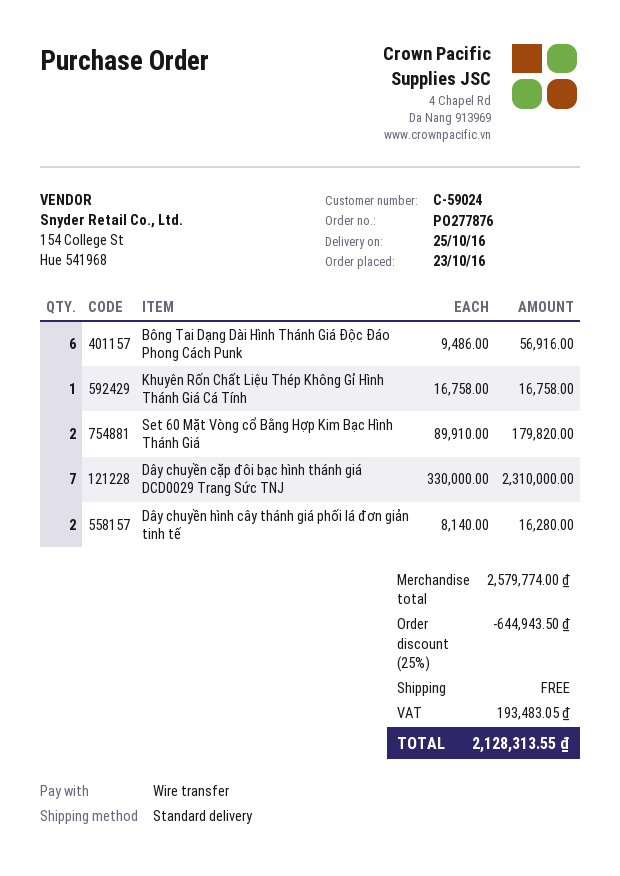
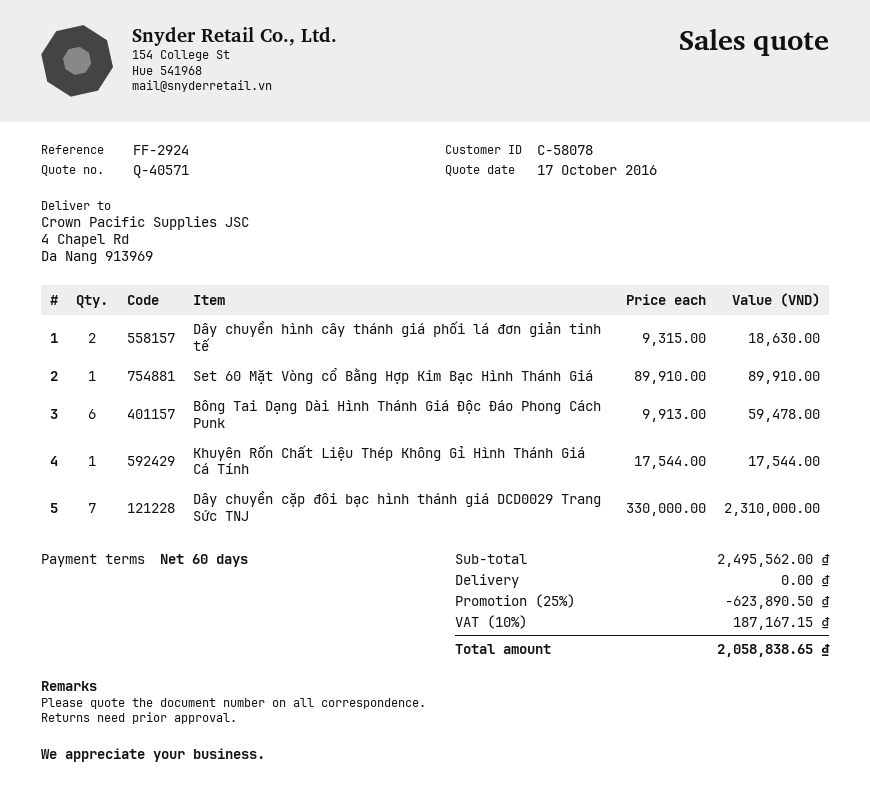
customer number: C-59024 -> C-58078
Bông Tai Dạng Dài Hình Thánh Giá Độc Đáo Phong Cách Punk: 6 x 9486.00 = 56916.00 -> 6 x 9913.00 = 59478.00
Khuyên Rốn Chất Liệu Thép Không Gỉ Hình Thánh Giá Cá Tính: 1 x 16758.00 = 16758.00 -> 1 x 17544.00 = 17544.00
Set 60 Mặt Vòng cổ Bằng Hợp Kim Bạc Hình Thánh Giá: 2 x 89910.00 = 179820.00 -> 1 x 89910.00 = 89910.00
Dây chuyền hình cây thánh giá phối lá đơn giản tinh tế: 2 x 8140.00 = 16280.00 -> 2 x 9315.00 = 18630.00
subtotal: 2579774.00 -> 2495562.00
discount: 25% = 644943.50 -> 25% = 623890.50
tax: 193483.05 -> 187167.15
total: 2128313.55 -> 2058838.65

